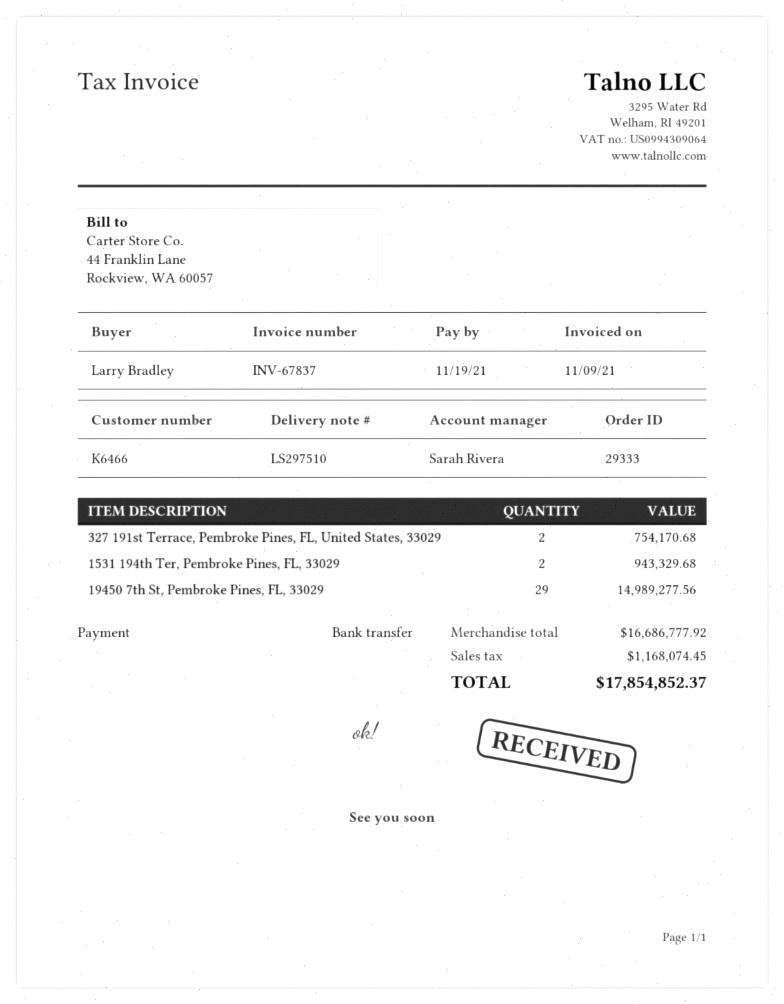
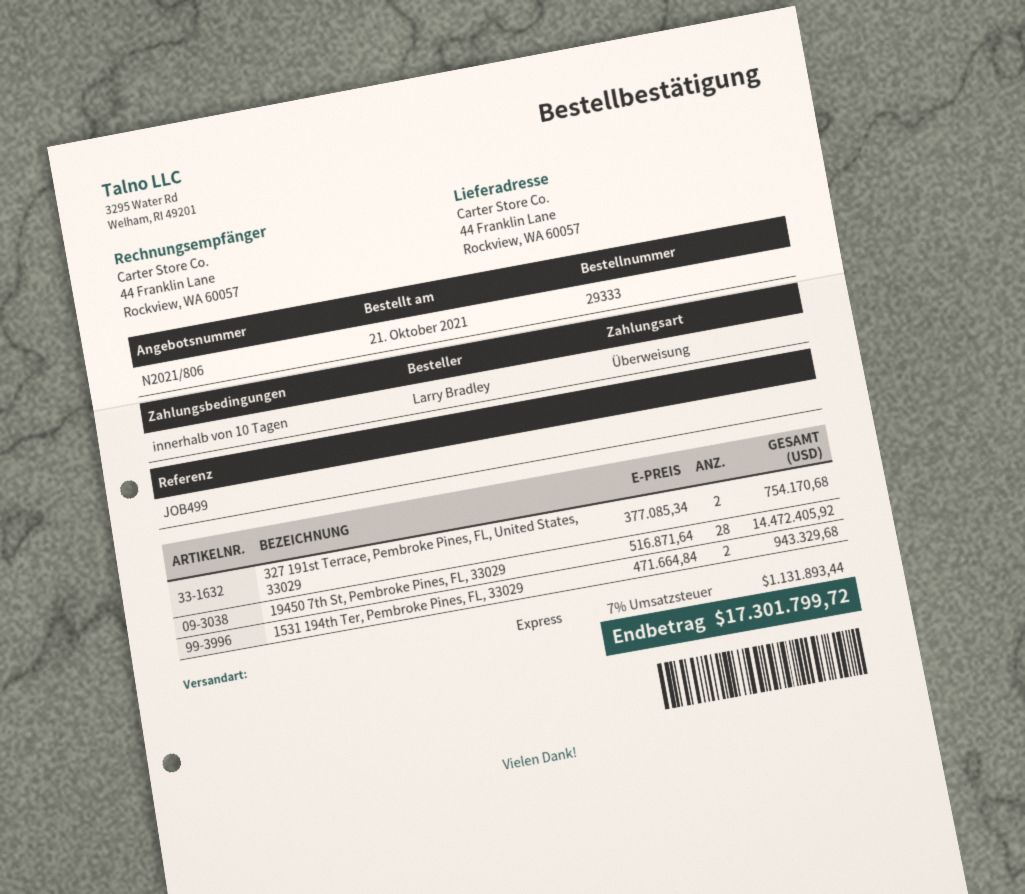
19450 7th St, Pembroke Pines, FL, 33029: 29 for 14989277.56 -> 28 for 14472405.92
tax: 1168074.45 -> 1131893.44
total: 17854852.37 -> 17301799.72

